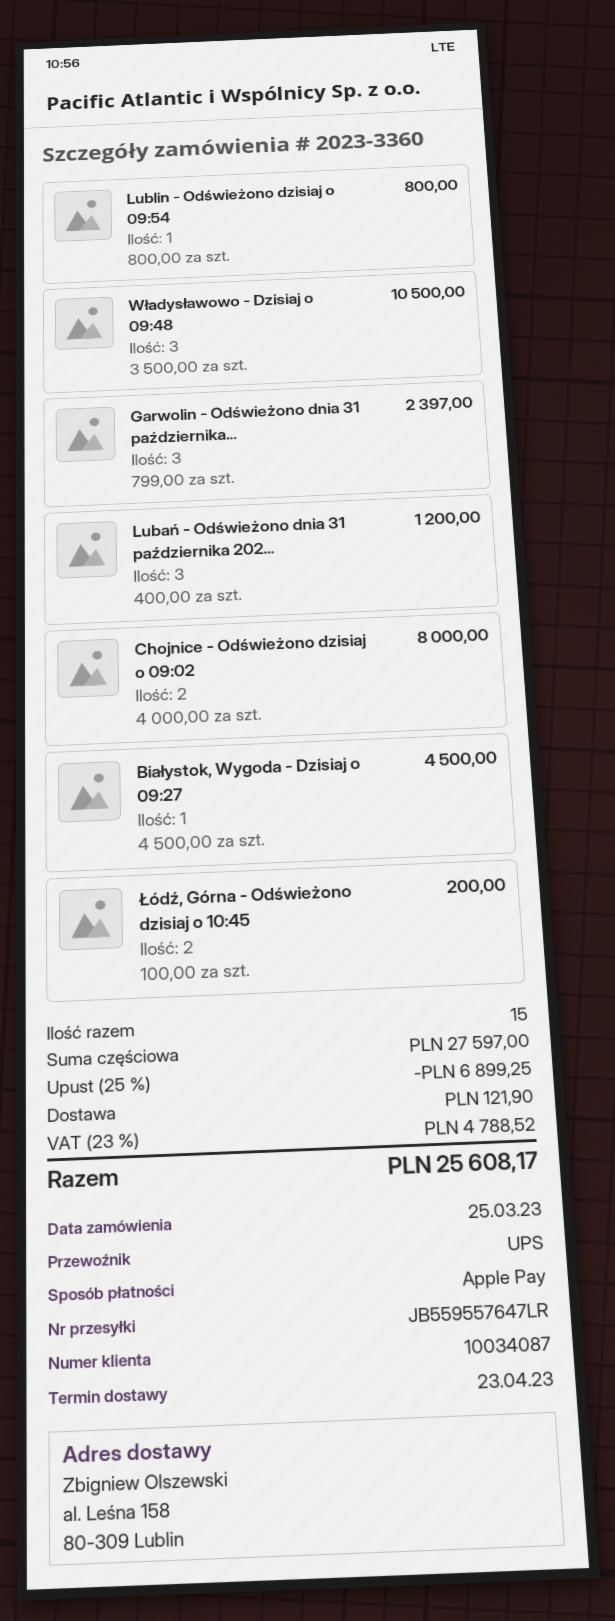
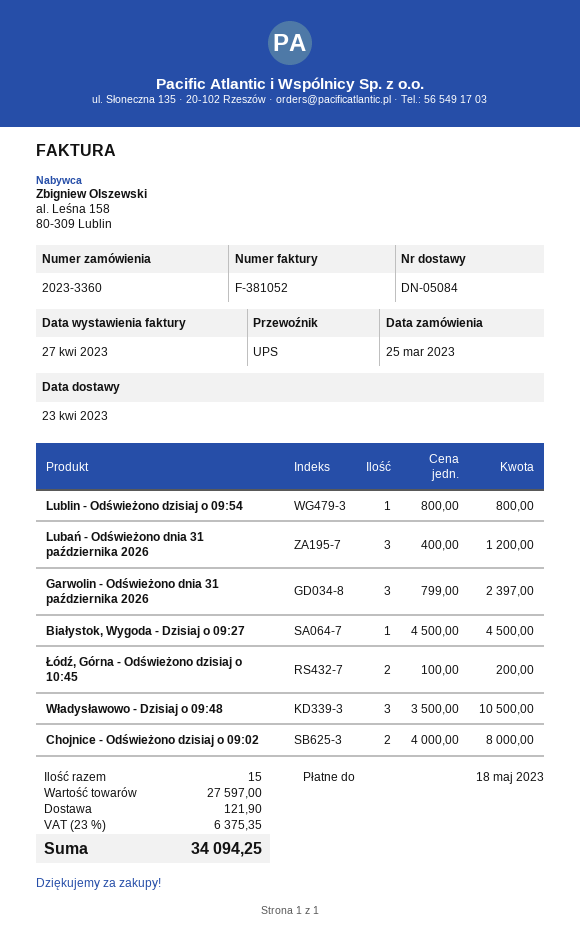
discount: 25% = 6899.25 -> none
tax: 23% = 4788.52 -> 23% = 6375.35
total: 25608.17 -> 34094.25

